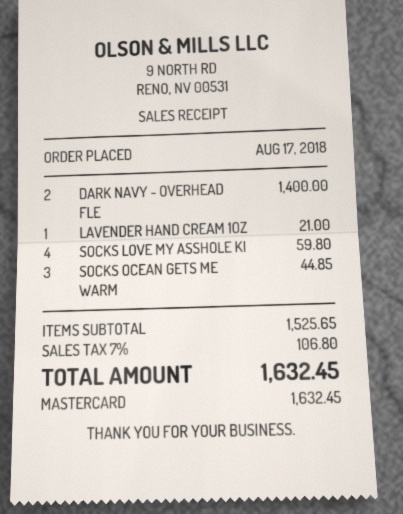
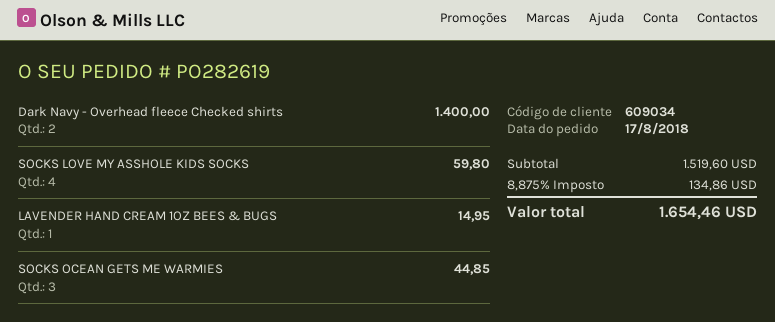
LAVENDER HAND CREAM 1OZ: 1 for 21.00 -> 1 for 14.95
subtotal: 1525.65 -> 1519.60
tax: 7% = 106.80 -> 8.875% = 134.86
total: 1632.45 -> 1654.46

